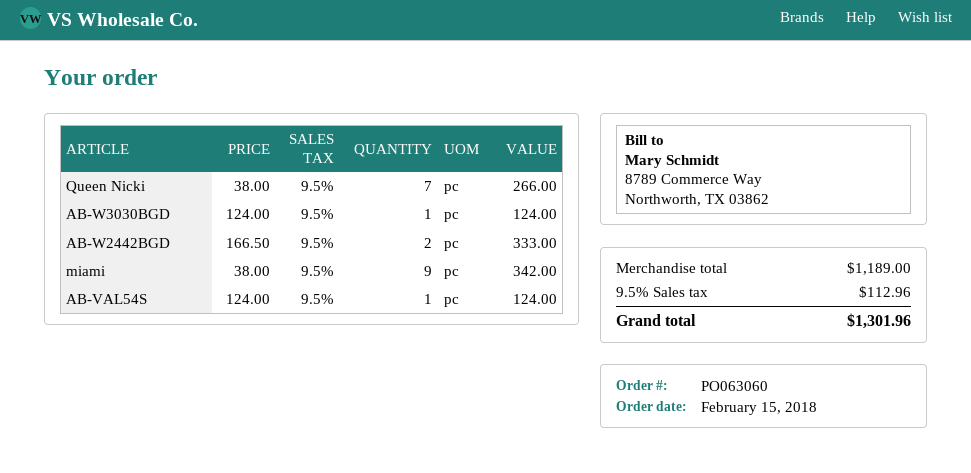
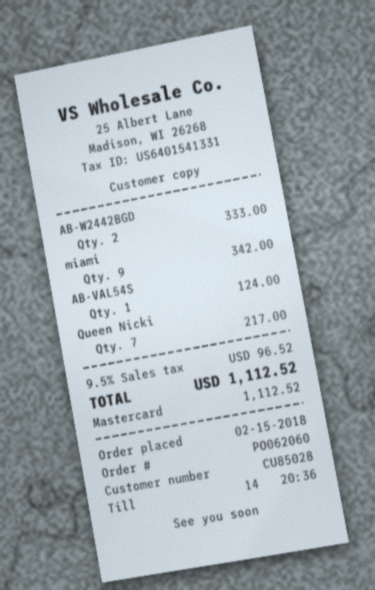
order number: PO063060 -> PO062060
Queen Nicki: 7 for 266.00 -> 7 for 217.00
AB-W3030BGD: 1 for 124.00 -> none
tax: 9.5% = 112.96 -> 9.5% = 96.52
total: 1301.96 -> 1112.52

